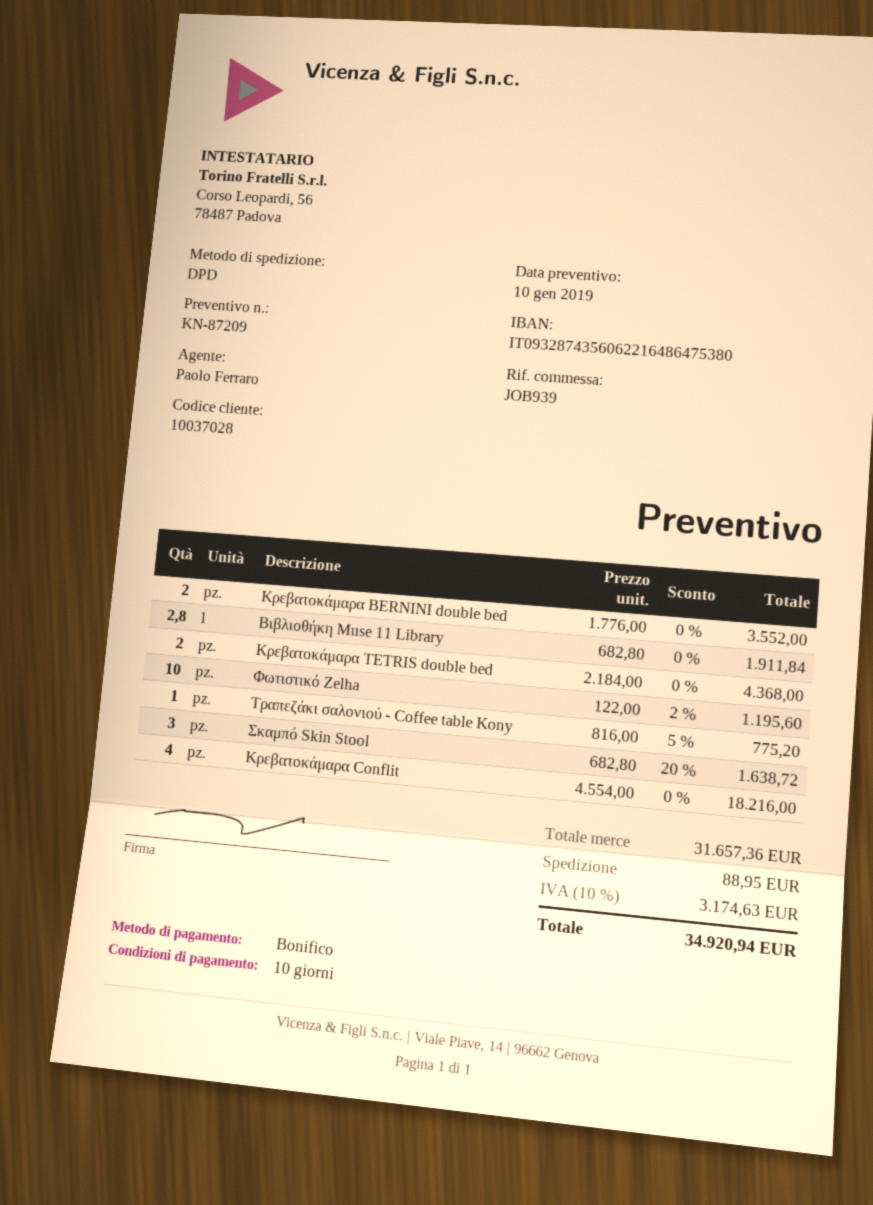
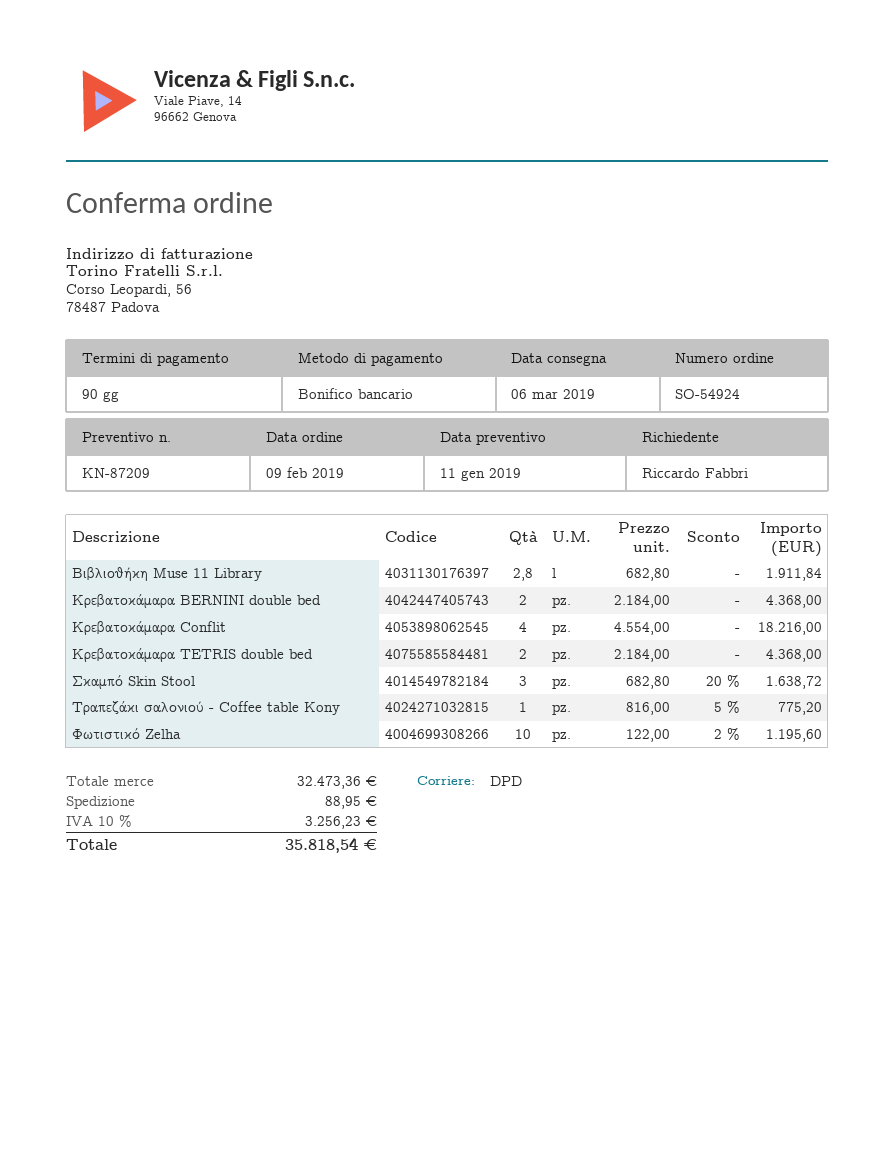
quote date: 2019-01-10 -> 2019-01-11
payment terms: 10 days -> 90 days
Κρεβατοκάμαρα BERNINI double bed: 2 x 1776.00 = 3552.00 -> 2 x 2184.00 = 4368.00
subtotal: 31657.36 -> 32473.36
tax: 10% = 3174.63 -> 10% = 3256.23
total: 34920.94 -> 35818.54

